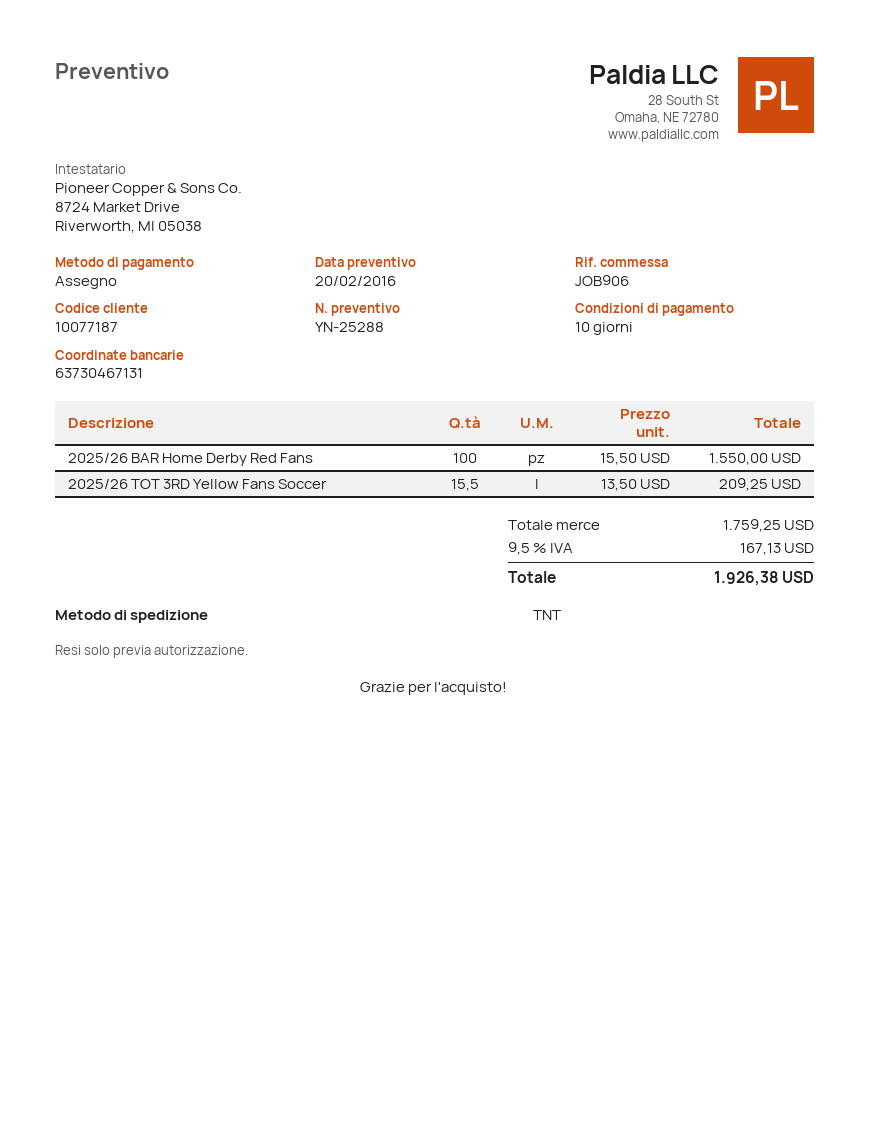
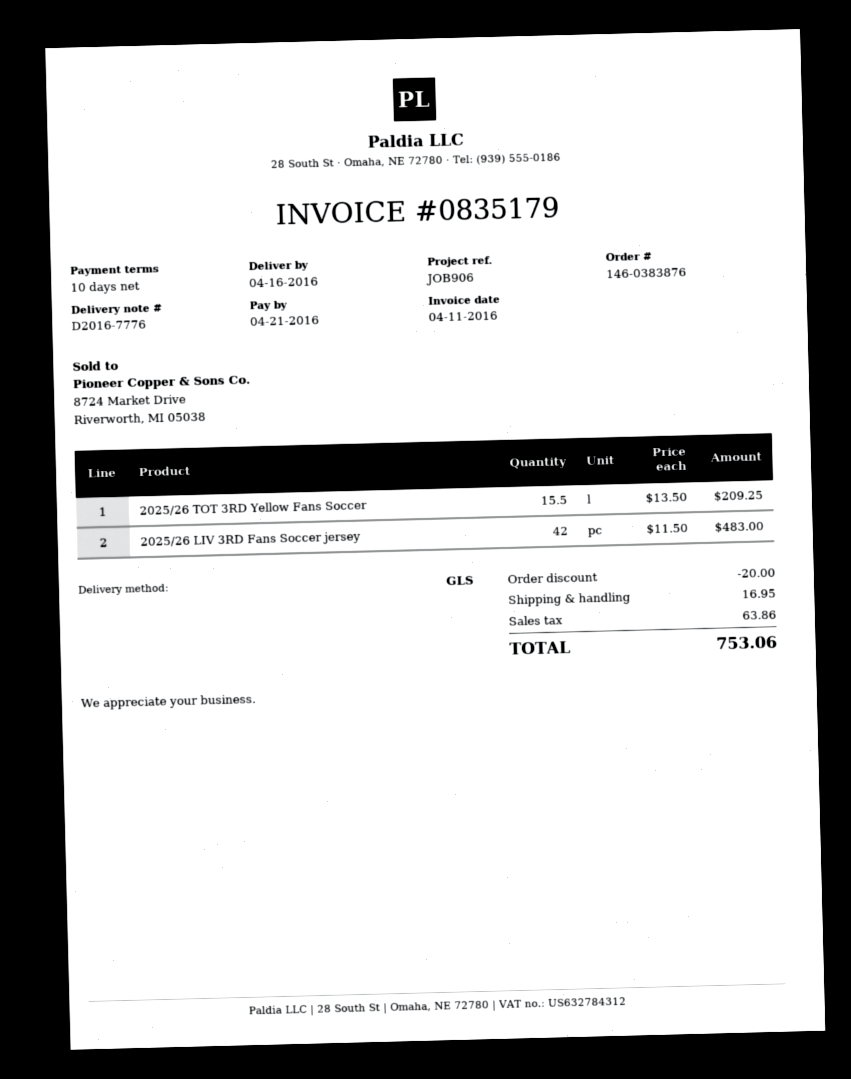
shipping method: TNT -> GLS
2025/26 BAR Home Derby Red Fans: 100 x 15.50 = 1550.00 -> none
2025/26 LIV 3RD Fans Soccer jersey: none -> 42 x 11.50 = 483.00
discount: none -> 20.00
shipping: none -> 16.95
tax: 167.13 -> 63.86
total: 1926.38 -> 753.06

